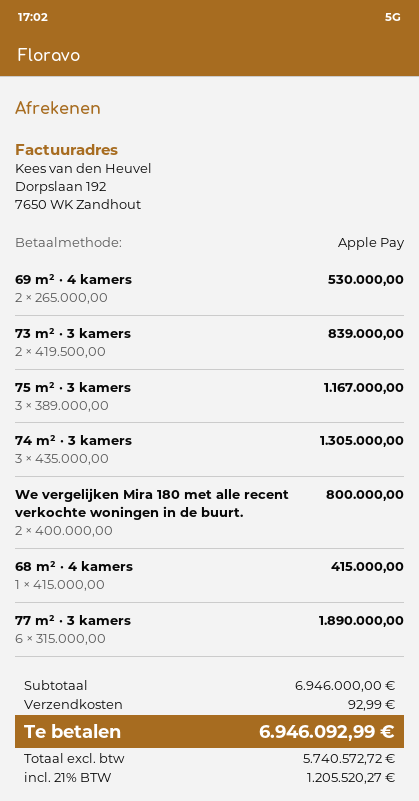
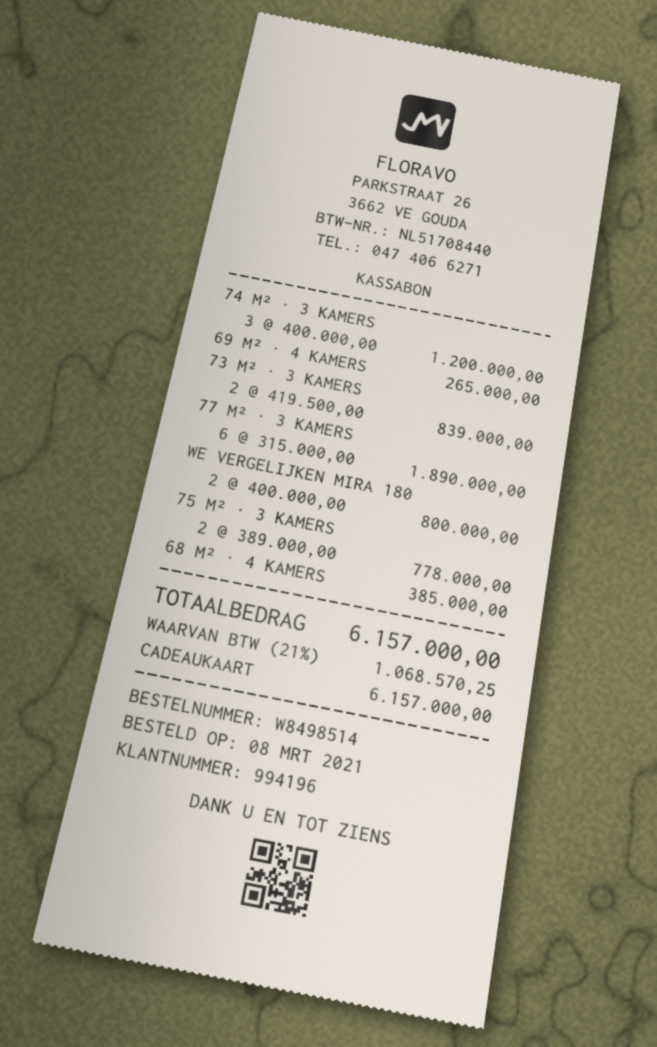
payment method: Apple Pay -> gift card
69 m² · 4 kamers: 2 x 265000.00 = 530000.00 -> 1 x 265000.00 = 265000.00
75 m² · 3 kamers: 3 x 389000.00 = 1167000.00 -> 2 x 389000.00 = 778000.00
74 m² · 3 kamers: 3 x 435000.00 = 1305000.00 -> 3 x 400000.00 = 1200000.00
68 m² · 4 kamers: 1 x 415000.00 = 415000.00 -> 1 x 385000.00 = 385000.00
shipping: 92.99 -> none
tax: 21% = 1205520.27 -> 21% = 1068570.25
total: 6946092.99 -> 6157000.00

